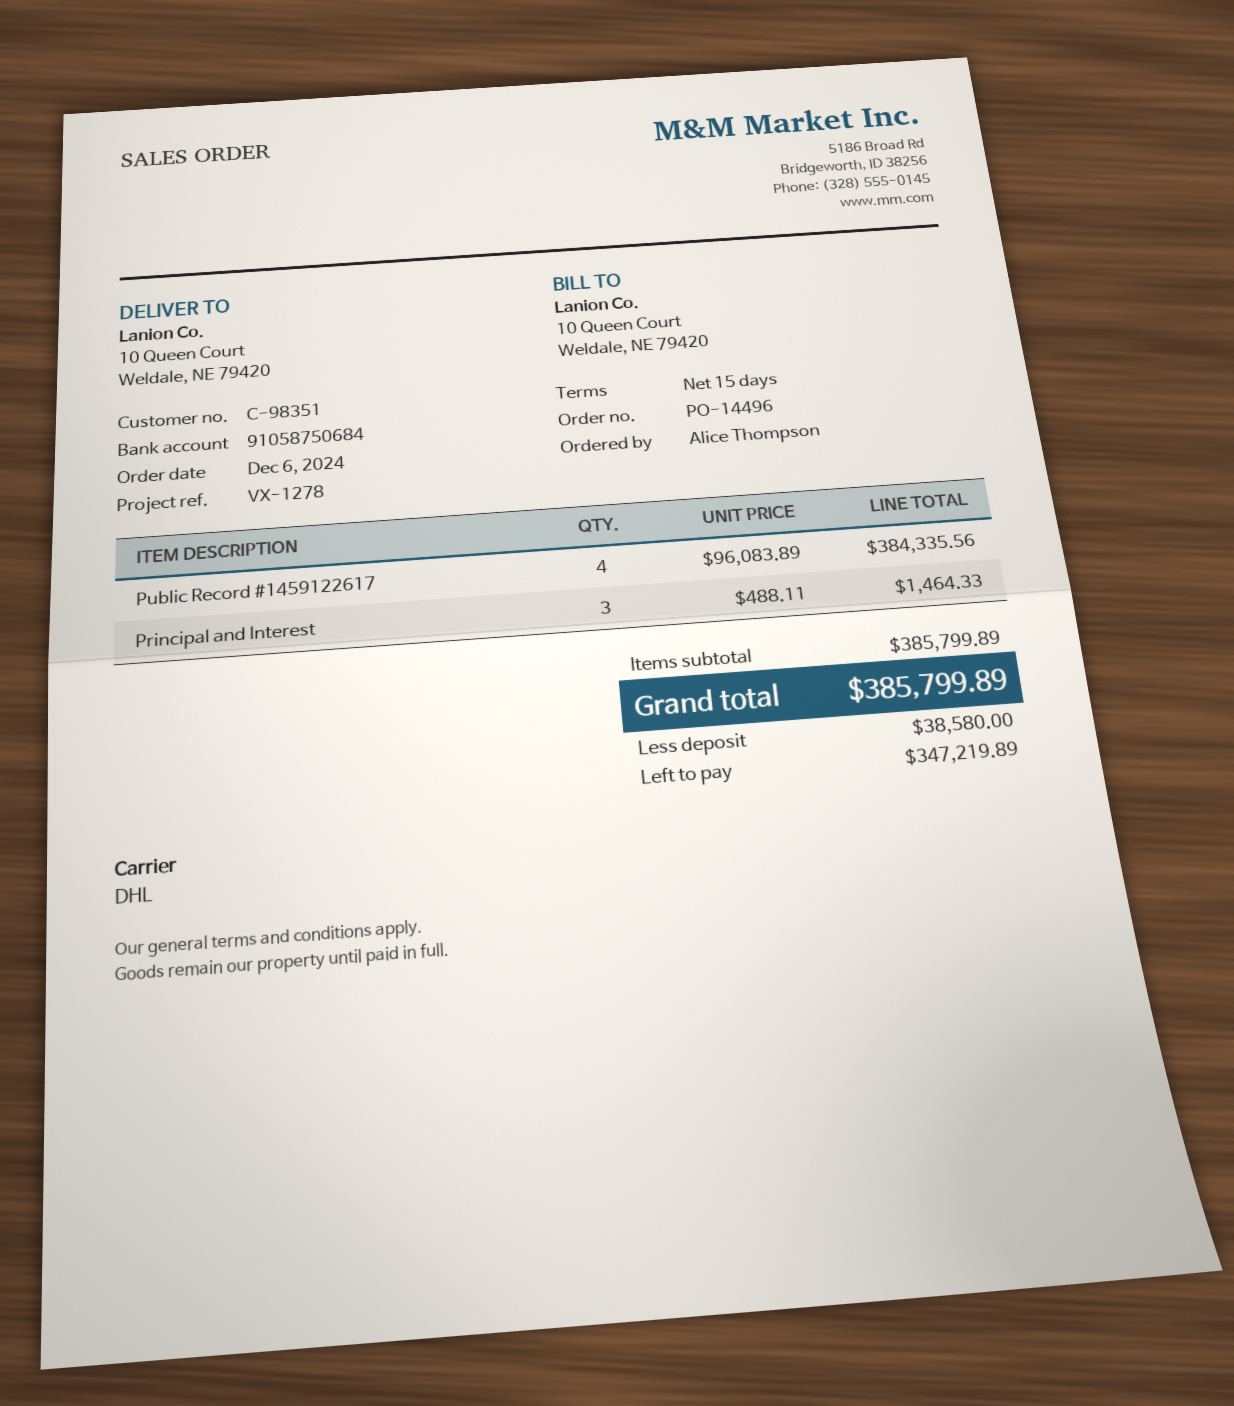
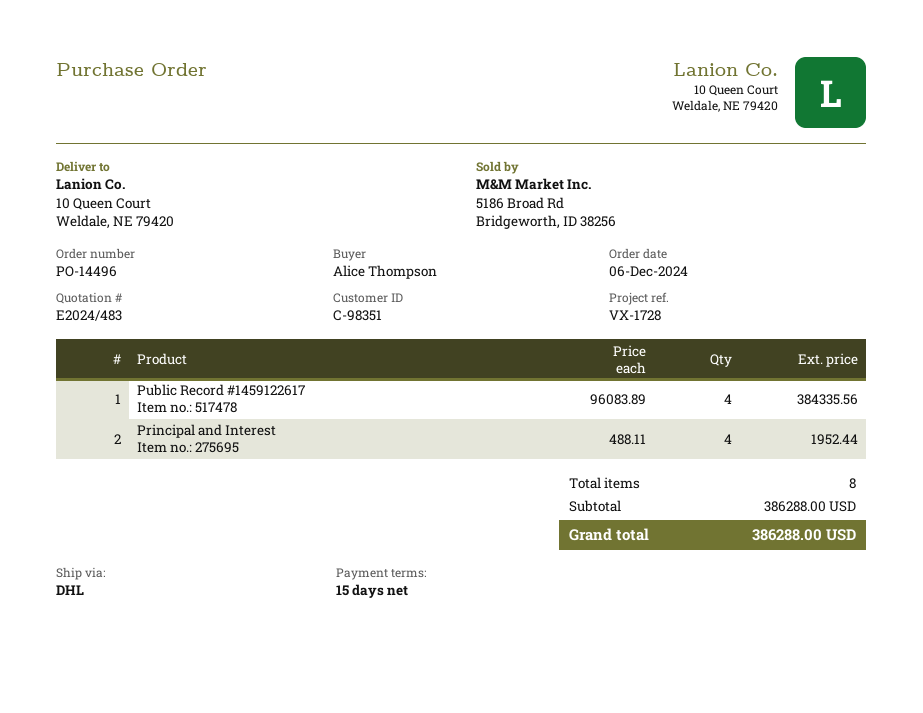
reference: VX-1278 -> VX-1728
Principal and Interest: 3 x 488.11 = 1464.33 -> 4 x 488.11 = 1952.44
subtotal: 385799.89 -> 386288.00
total: 385799.89 -> 386288.00

